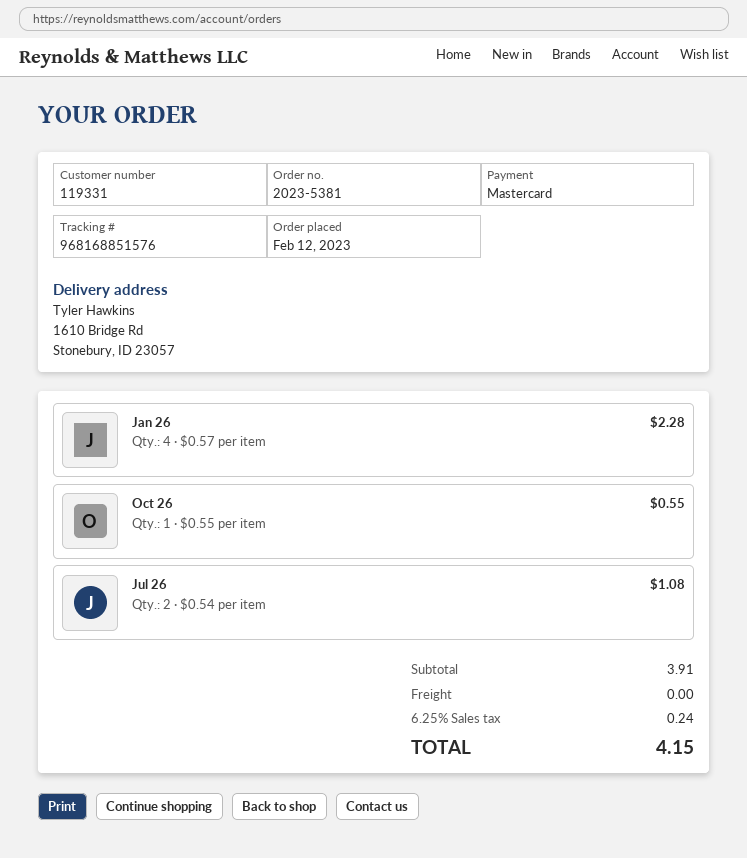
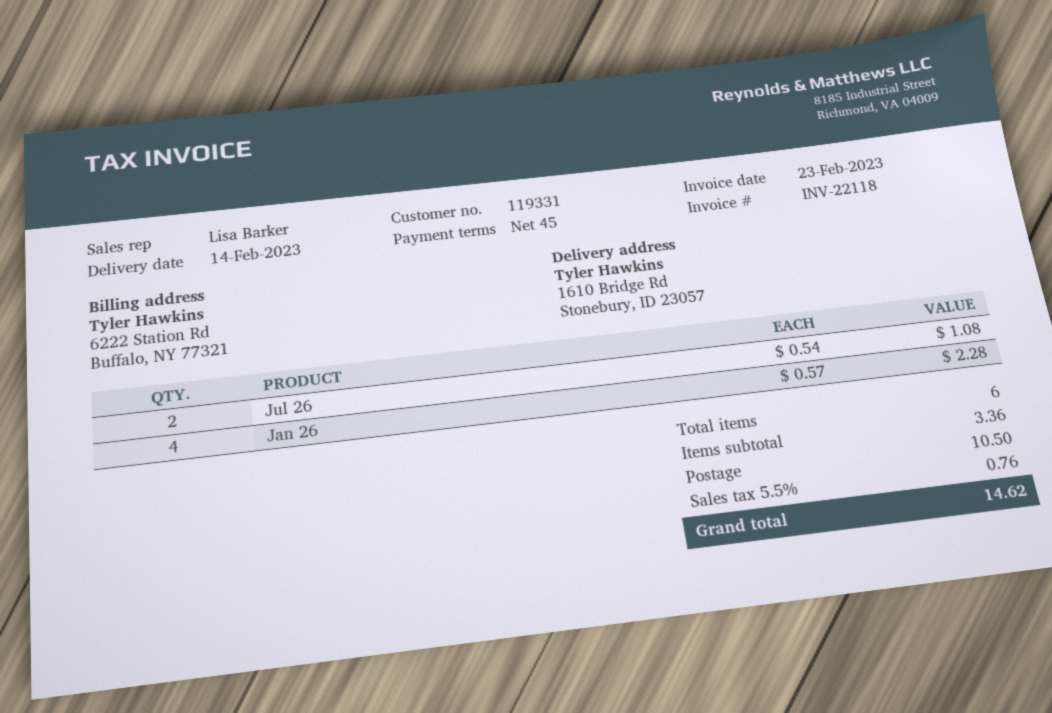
Oct 26: 1 x 0.55 = 0.55 -> none
subtotal: 3.91 -> 3.36
shipping: 0.00 -> 10.50
tax: 6.25% = 0.24 -> 5.5% = 0.76
total: 4.15 -> 14.62

